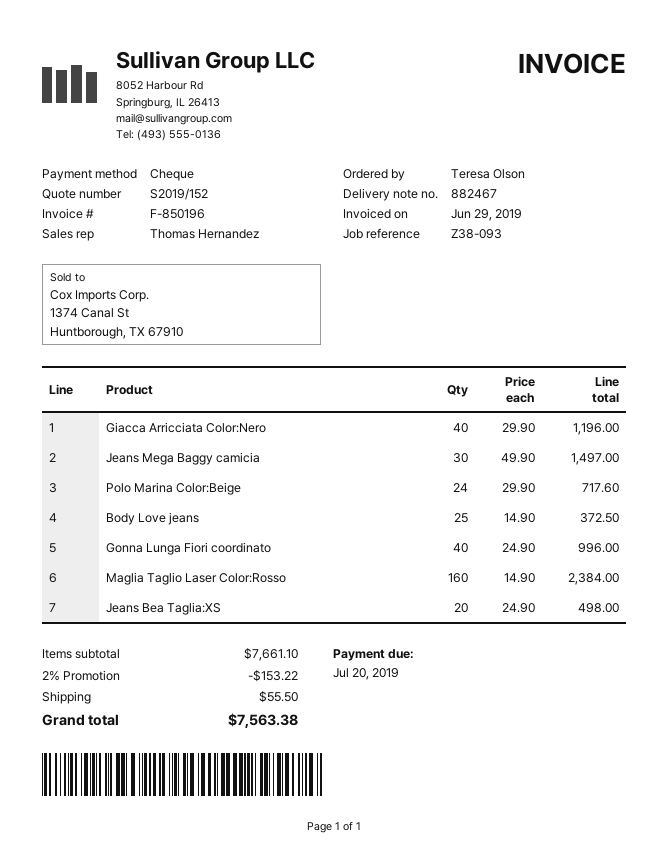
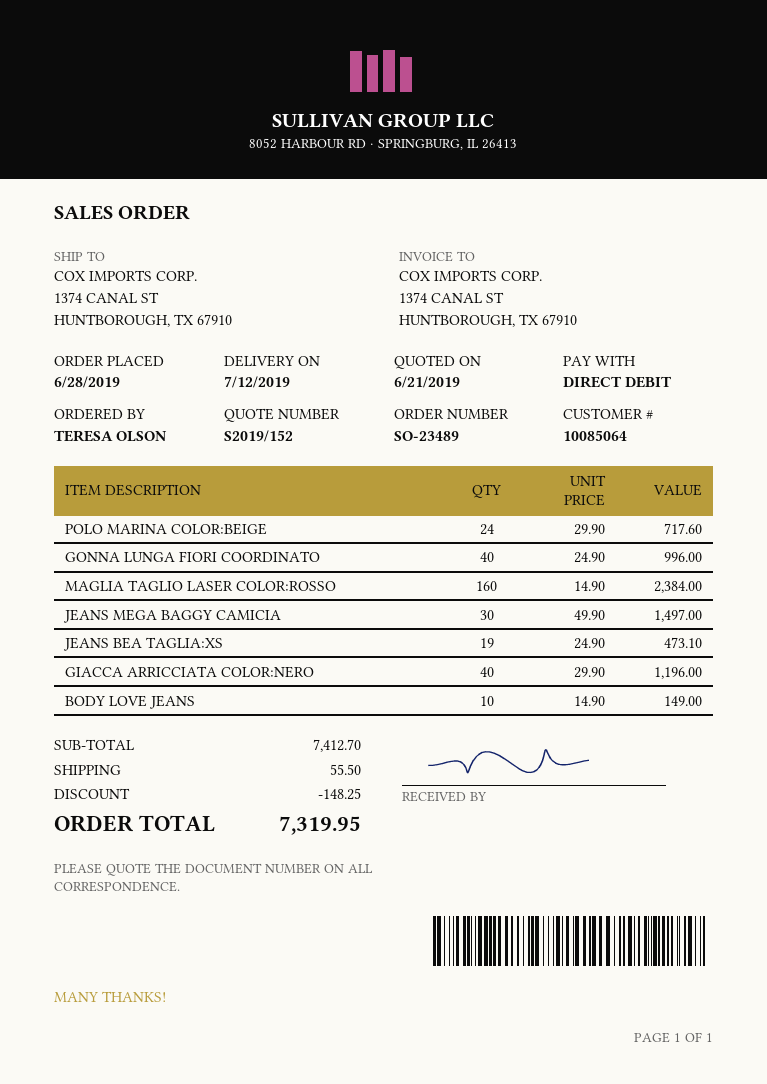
payment method: cheque -> direct debit
Body Love jeans: 25 x 14.90 = 372.50 -> 10 x 14.90 = 149.00
Jeans Bea Taglia:XS: 20 x 24.90 = 498.00 -> 19 x 24.90 = 473.10
subtotal: 7661.10 -> 7412.70
discount: 153.22 -> 148.25
total: 7563.38 -> 7319.95

